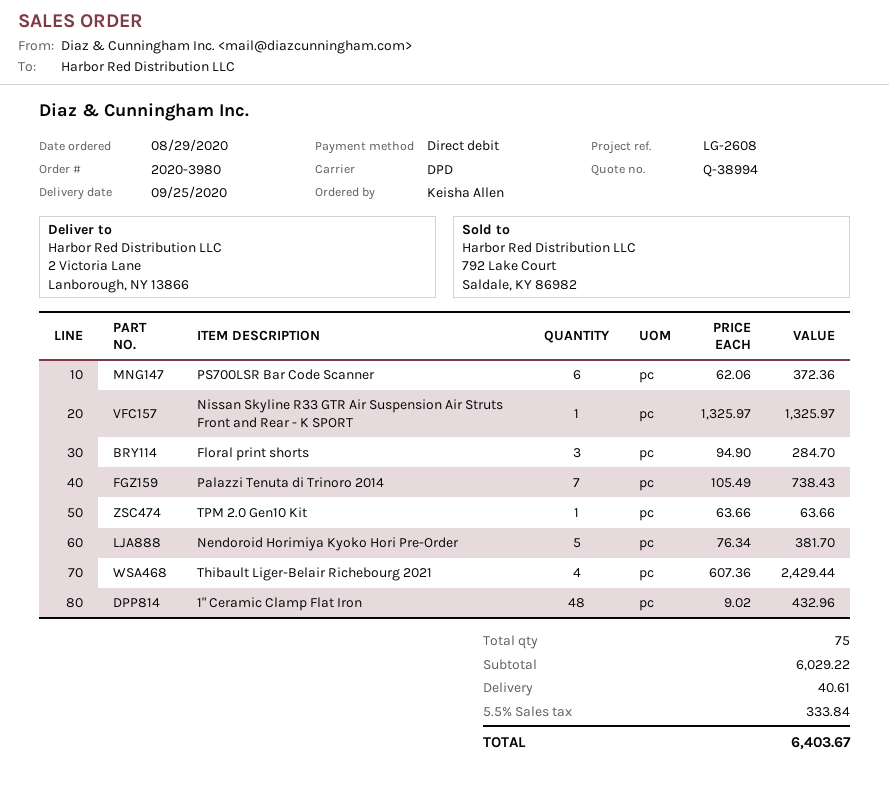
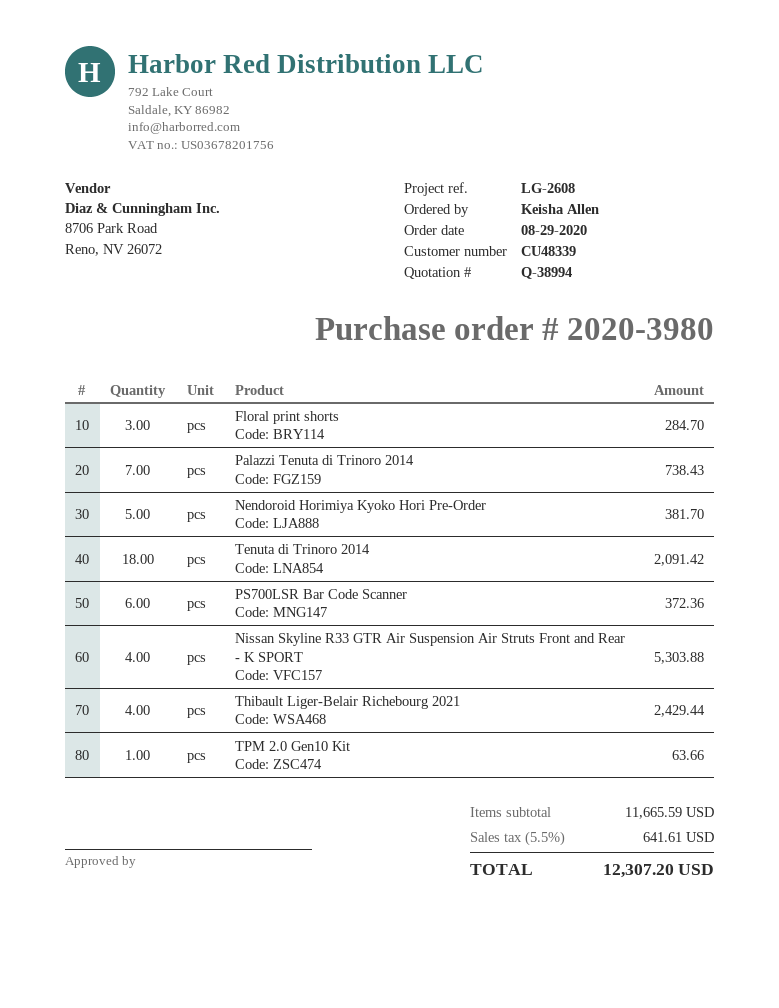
Nissan Skyline R33 GTR Air Suspension Air Struts Front and Rear - K SPORT: 1 for 1325.97 -> 4 for 5303.88
1" Ceramic Clamp Flat Iron: 48 for 432.96 -> none
Tenuta di Trinoro 2014: none -> 18 for 2091.42
subtotal: 6029.22 -> 11665.59
shipping: 40.61 -> none
tax: 5.5% = 333.84 -> 5.5% = 641.61
total: 6403.67 -> 12307.20

